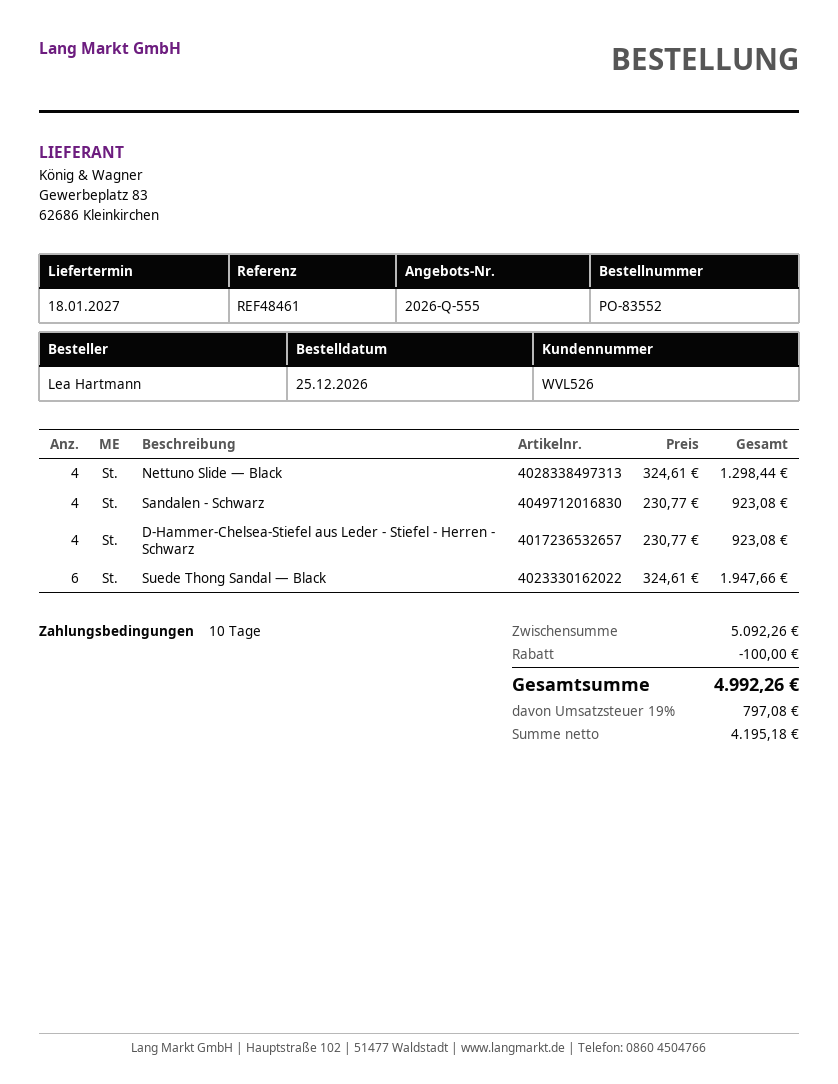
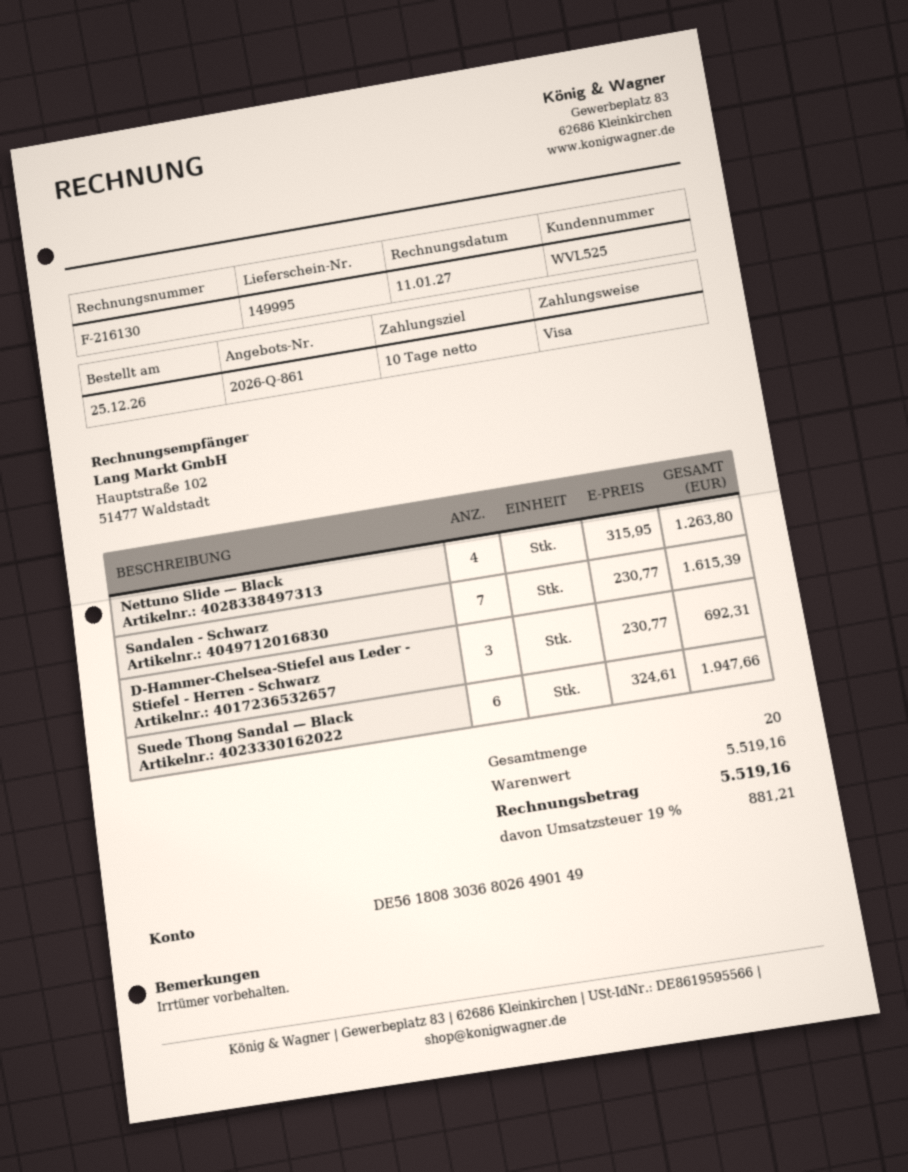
quote number: 2026-Q-555 -> 2026-Q-861
customer number: WVL526 -> WVL525
Nettuno Slide — Black: 4 x 324.61 = 1298.44 -> 4 x 315.95 = 1263.80
Sandalen - Schwarz: 4 x 230.77 = 923.08 -> 7 x 230.77 = 1615.39
D-Hammer-Chelsea-Stiefel aus Leder - Stiefel - Herren - Schwarz: 4 x 230.77 = 923.08 -> 3 x 230.77 = 692.31
subtotal: 5092.26 -> 5519.16
discount: 100.00 -> none
tax: 19% = 797.08 -> 19% = 881.21
total: 4992.26 -> 5519.16

